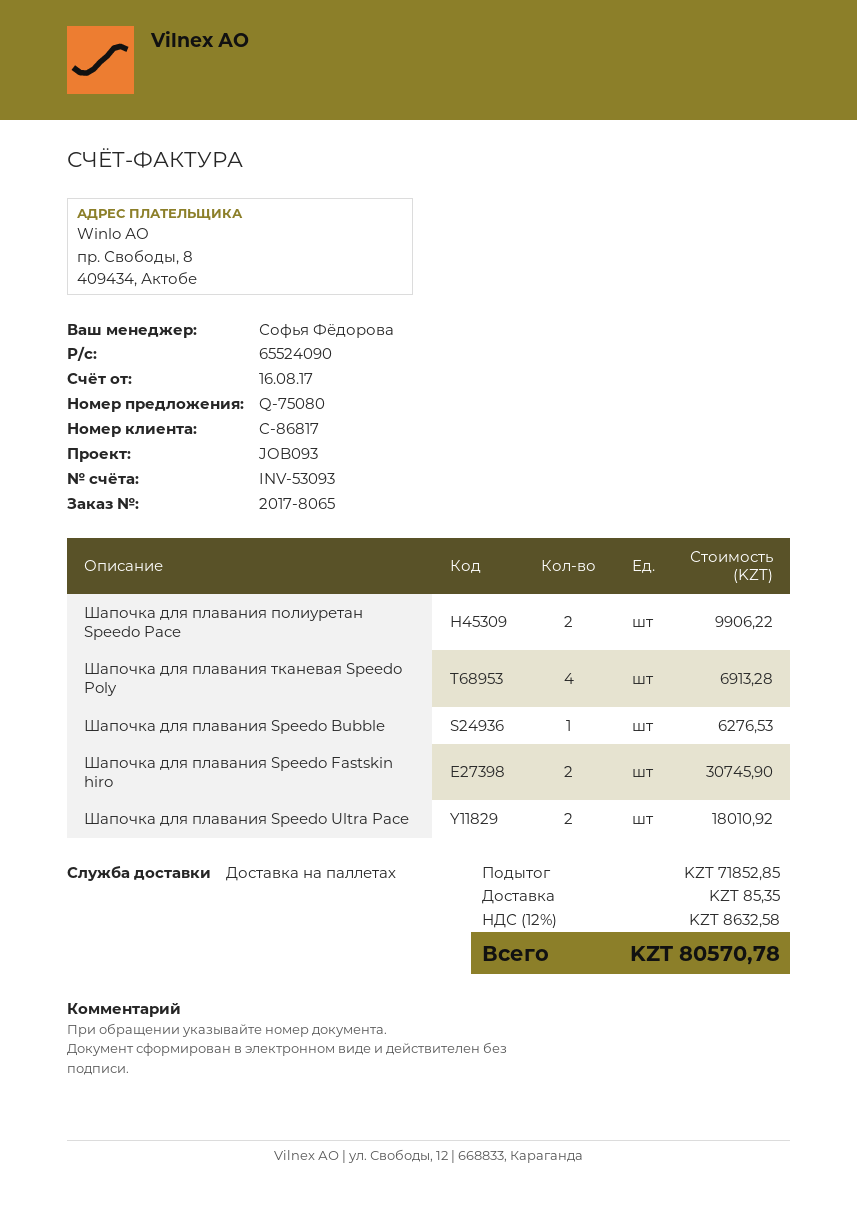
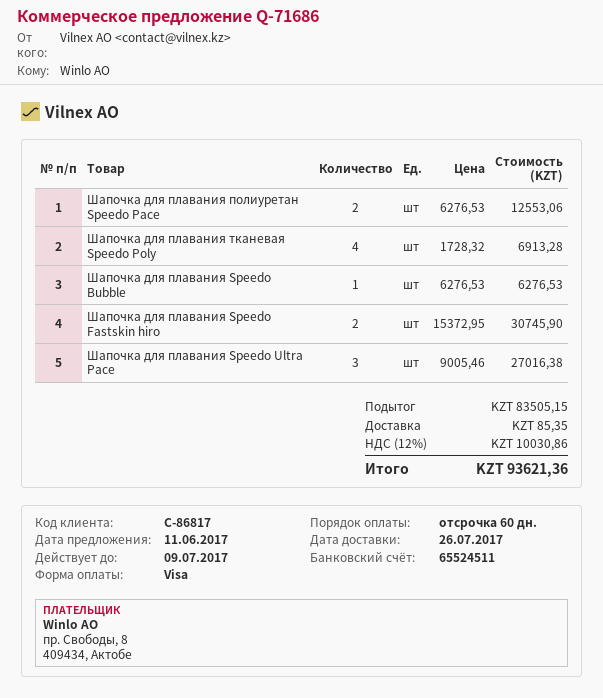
quote number: Q-75080 -> Q-71686
bank account: 65524090 -> 65524511
Шапочка для плавания полиуретан Speedo Pace: 2 for 9906.22 -> 2 for 12553.06
Шапочка для плавания Speedo Ultra Pace: 2 for 18010.92 -> 3 for 27016.38
subtotal: 71852.85 -> 83505.15
tax: 12% = 8632.58 -> 12% = 10030.86
total: 80570.78 -> 93621.36

